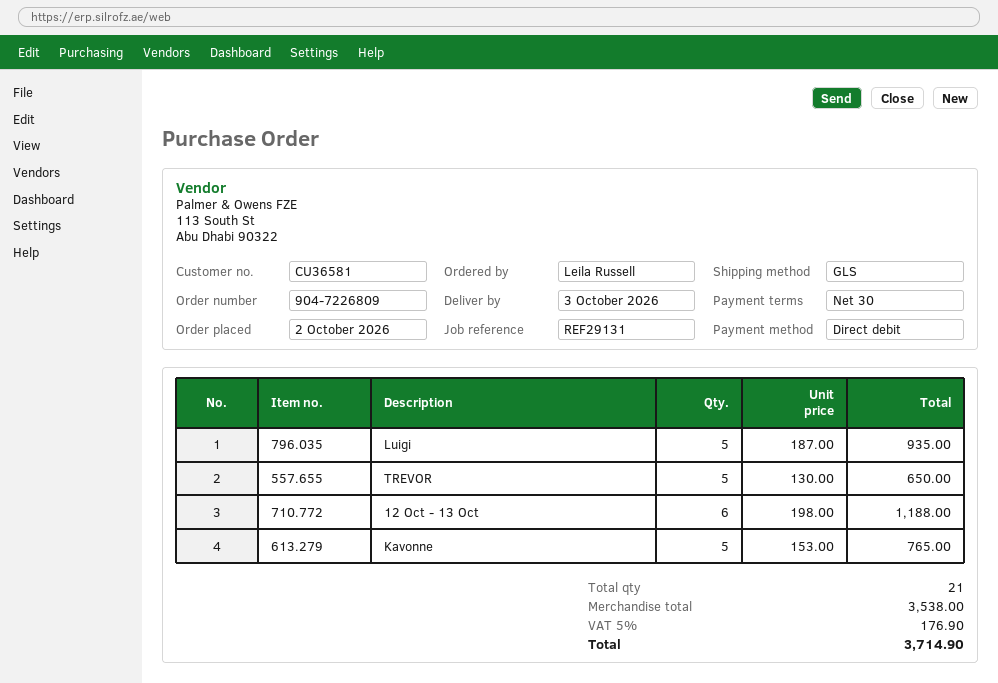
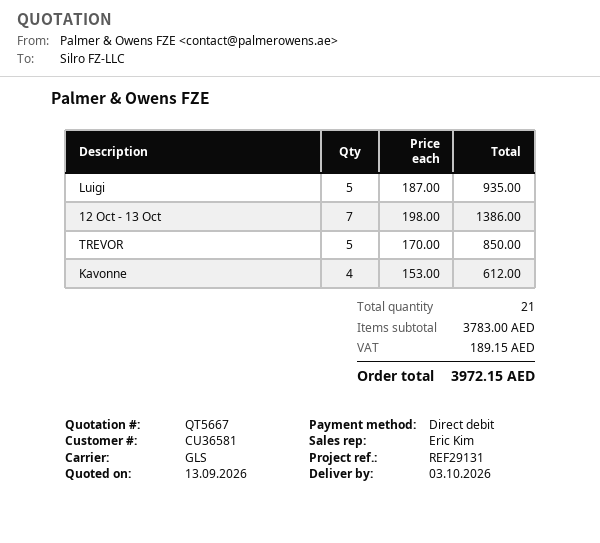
TREVOR: 5 x 130.00 = 650.00 -> 5 x 170.00 = 850.00
12 Oct - 13 Oct: 6 x 198.00 = 1188.00 -> 7 x 198.00 = 1386.00
Kavonne: 5 x 153.00 = 765.00 -> 4 x 153.00 = 612.00
subtotal: 3538.00 -> 3783.00
tax: 176.90 -> 189.15
total: 3714.90 -> 3972.15

